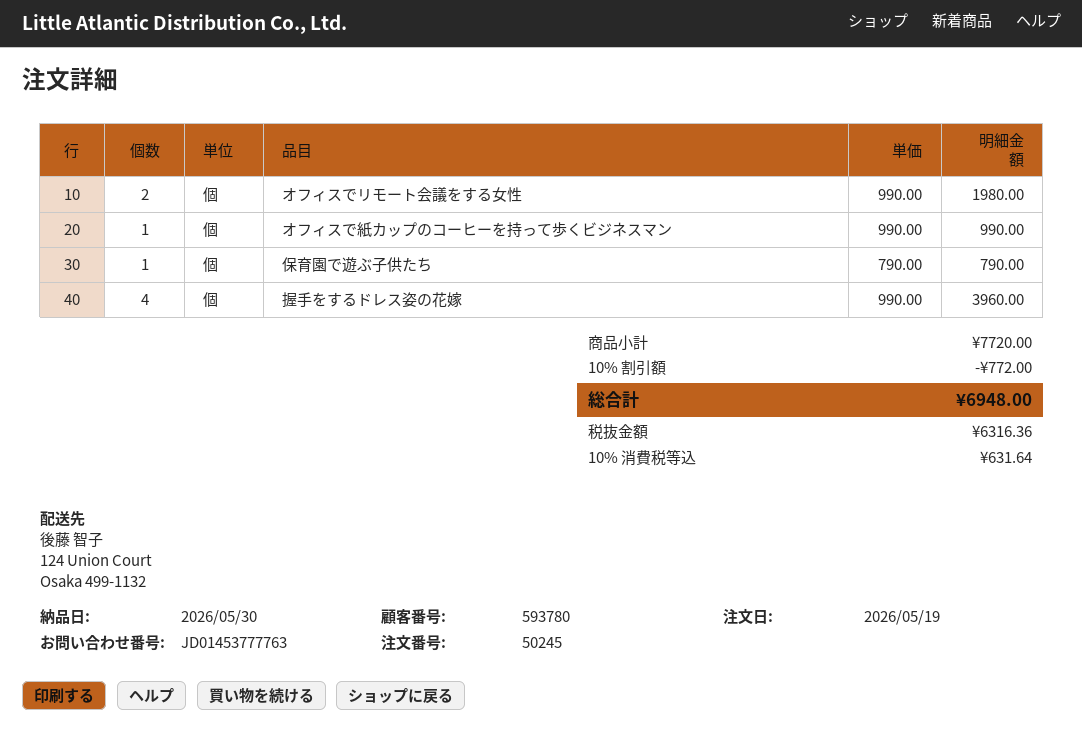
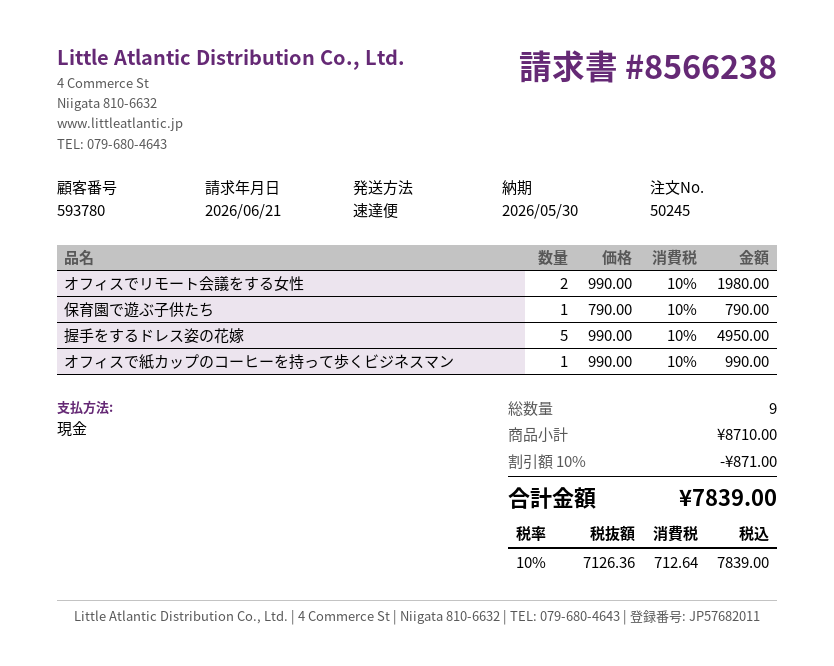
握手をするドレス姿の花嫁: 4 x 990.00 = 3960.00 -> 5 x 990.00 = 4950.00
subtotal: 7720.00 -> 8710.00
discount: 10% = 772.00 -> 10% = 871.00
net: 6316.36 -> 7126.36
tax: 10% = 631.64 -> 10% = 712.64
total: 6948.00 -> 7839.00

